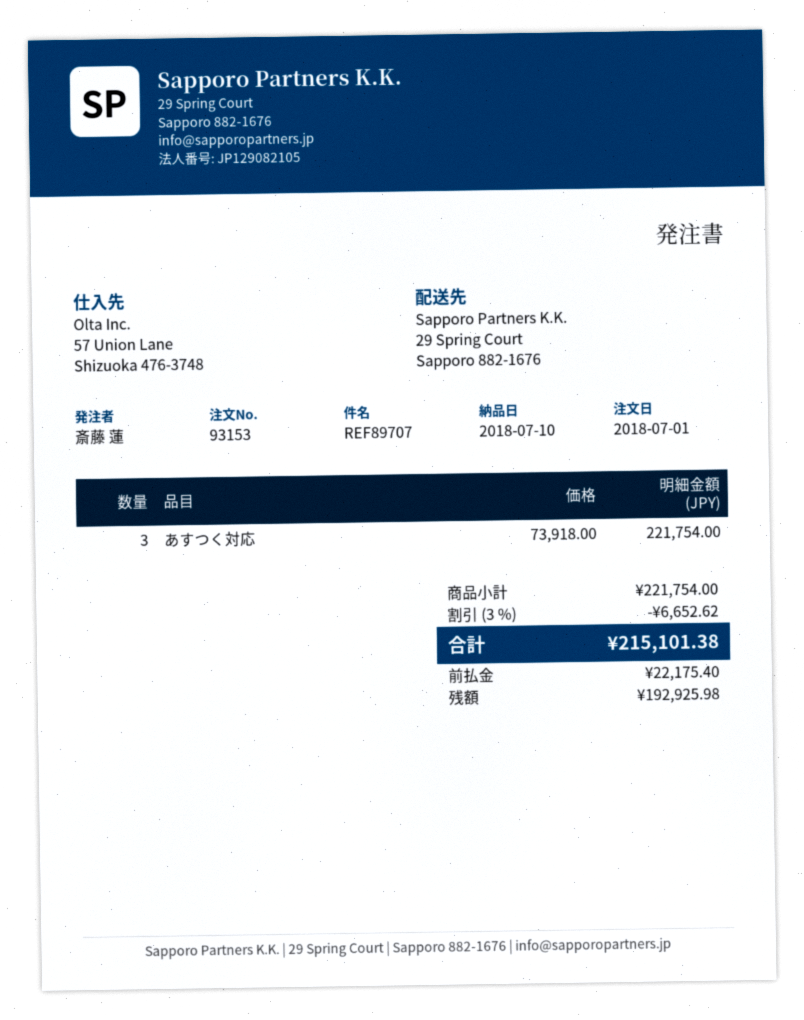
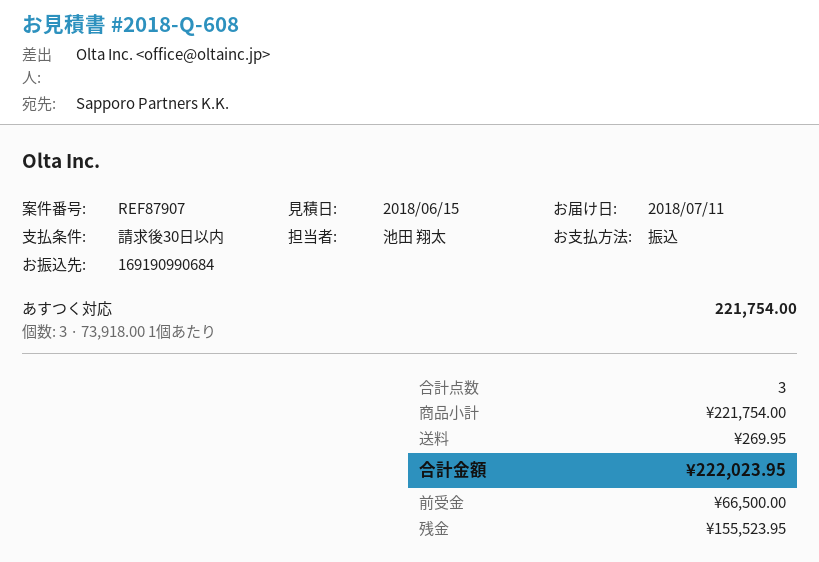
delivery date: 2018-07-10 -> 2018-07-11
reference: REF89707 -> REF87907
discount: 3% = 6652.62 -> none
shipping: none -> 269.95
total: 215101.38 -> 222023.95
deposit: 22175.40 -> 66500.00
balance: 192925.98 -> 155523.95

